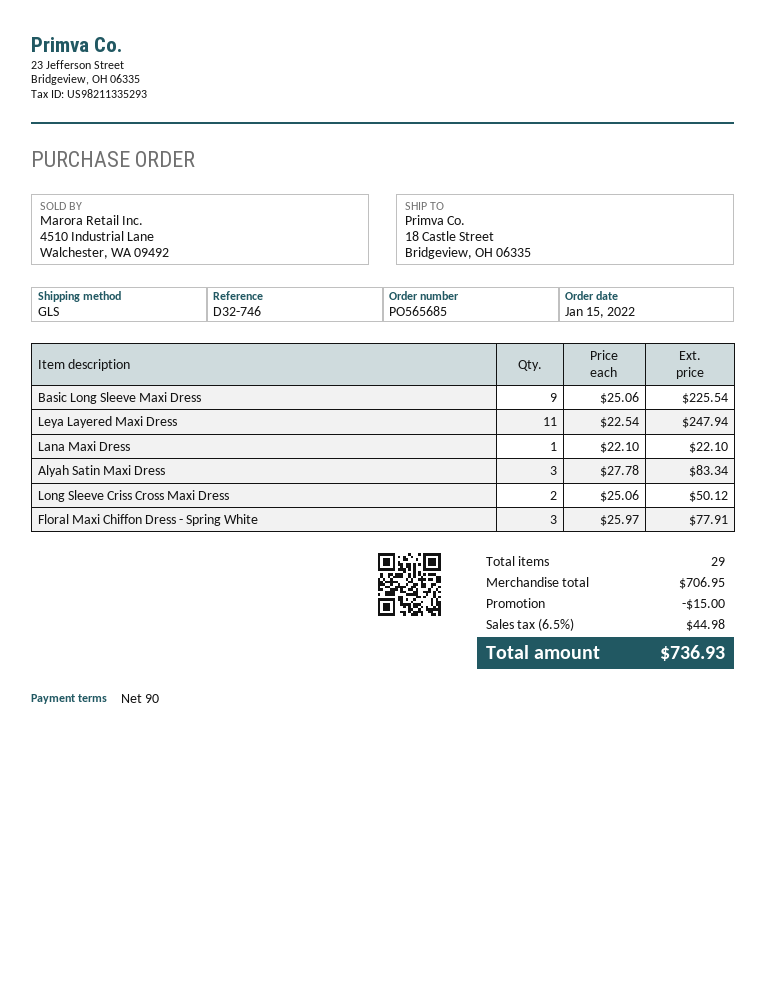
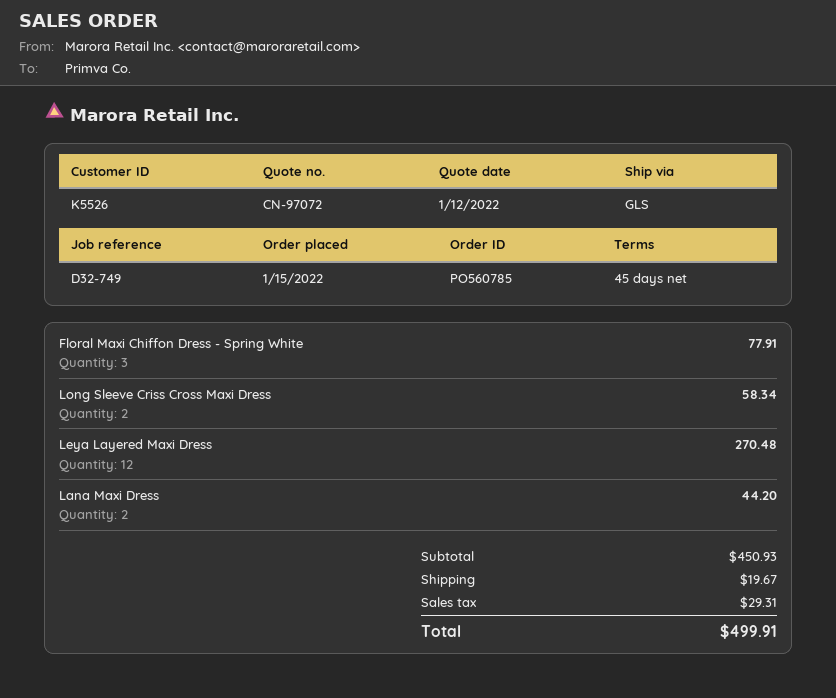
order number: PO565685 -> PO560785
payment terms: 90 days -> 45 days
reference: D32-746 -> D32-749
Basic Long Sleeve Maxi Dress: 9 for 225.54 -> none
Leya Layered Maxi Dress: 11 for 247.94 -> 12 for 270.48
Lana Maxi Dress: 1 for 22.10 -> 2 for 44.20
Alyah Satin Maxi Dress: 3 for 83.34 -> none
Long Sleeve Criss Cross Maxi Dress: 2 for 50.12 -> 2 for 58.34
subtotal: 706.95 -> 450.93
discount: 15.00 -> none
shipping: none -> 19.67
tax: 44.98 -> 29.31
total: 736.93 -> 499.91

